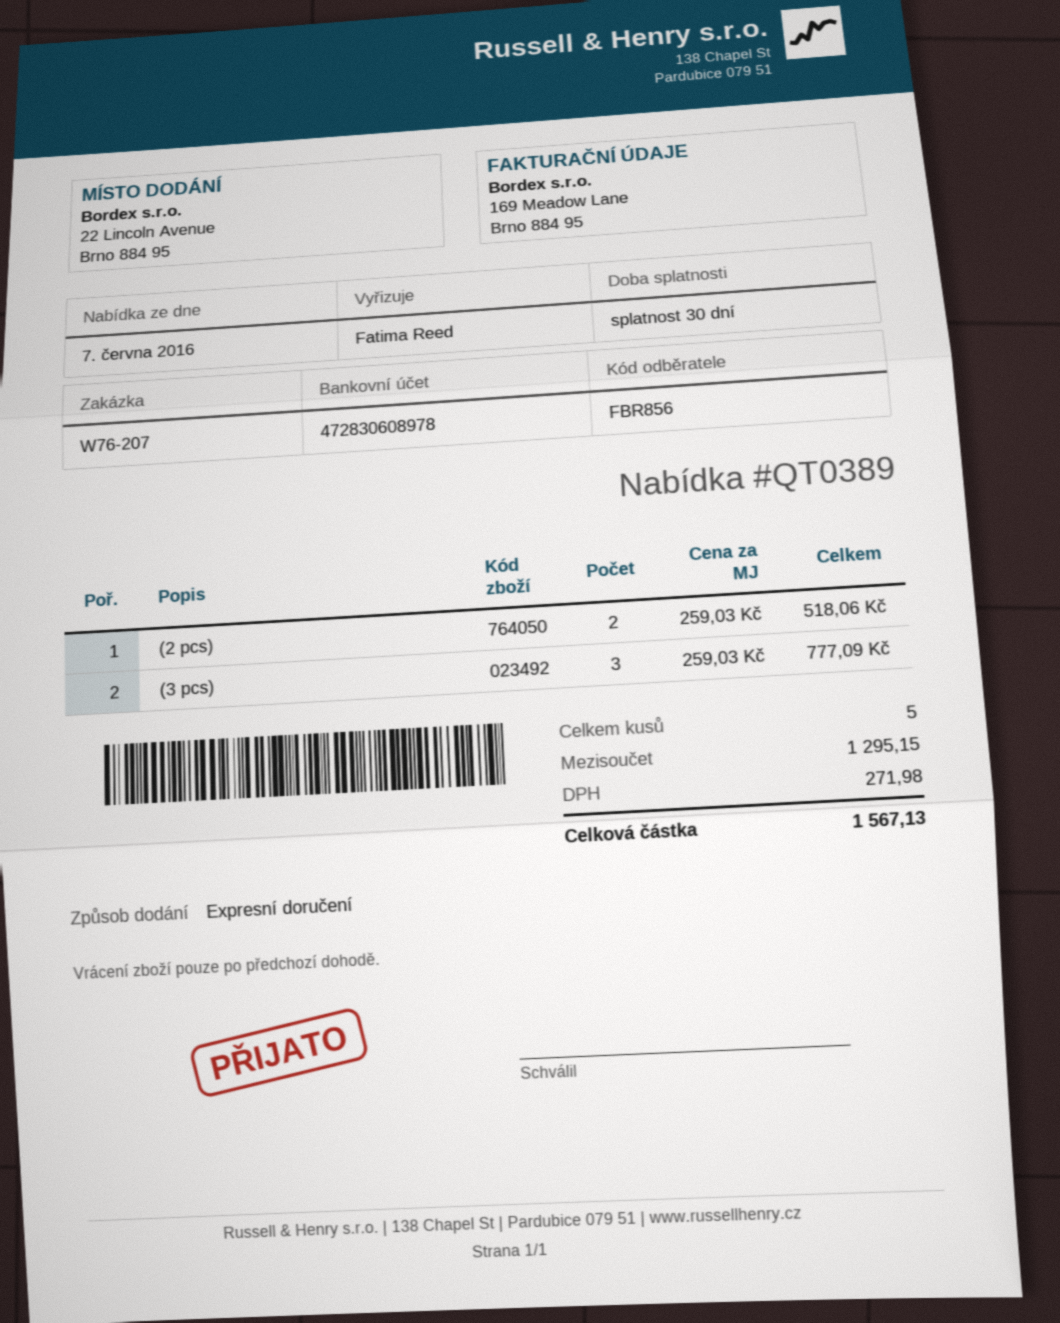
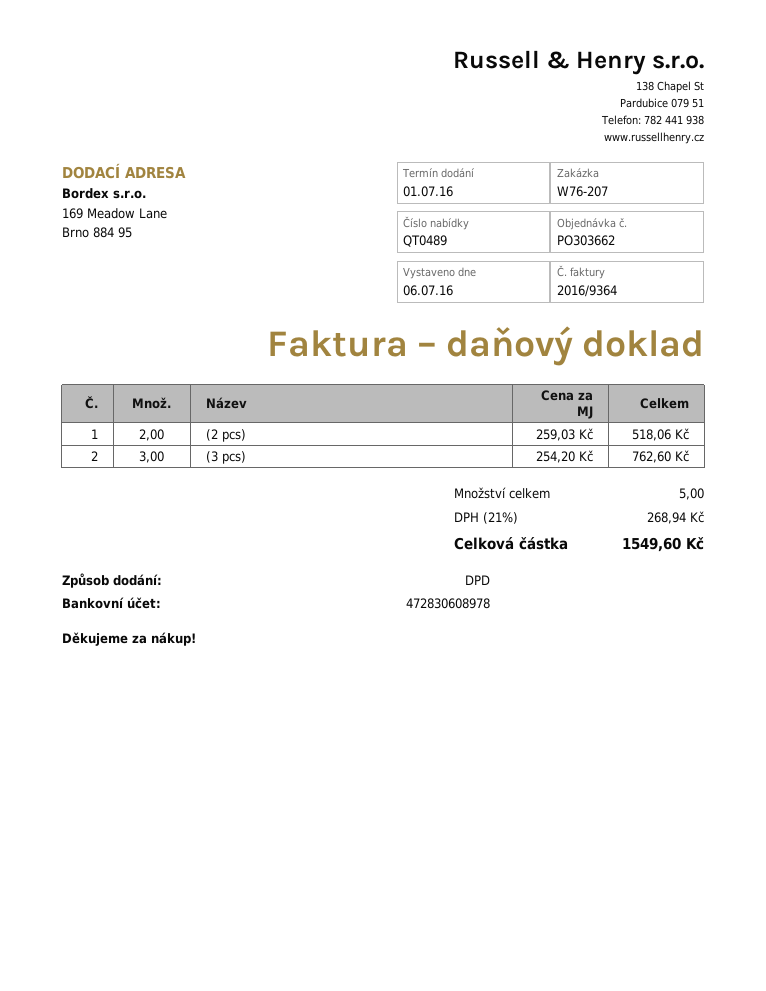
quote number: QT0389 -> QT0489
shipping method: express -> DPD
ship to: 22 Lincoln Avenue, Brno 884 95 -> 169 Meadow Lane, Brno 884 95
(3 pcs): 3 x 259.03 = 777.09 -> 3 x 254.20 = 762.60
tax: 271.98 -> 268.94
total: 1567.13 -> 1549.60

